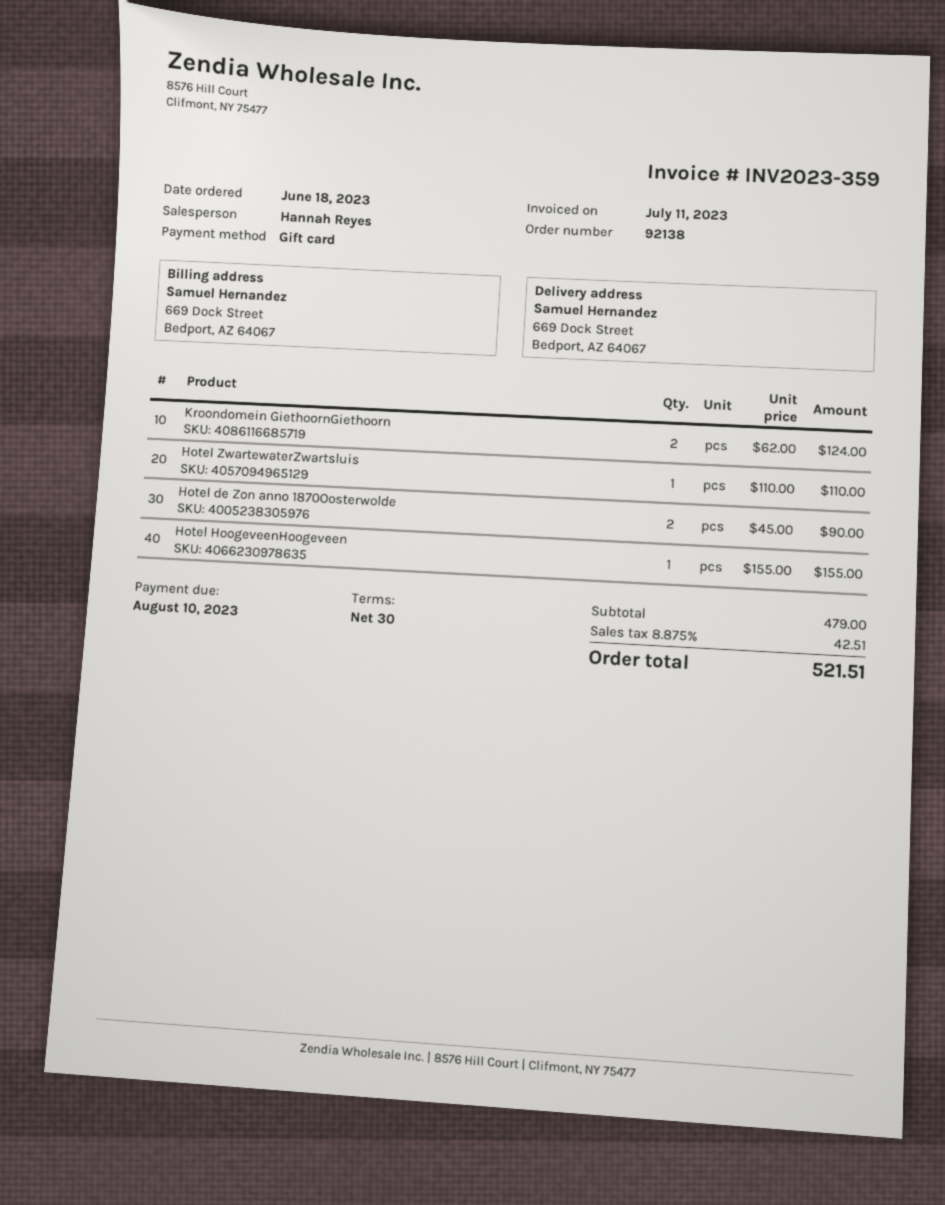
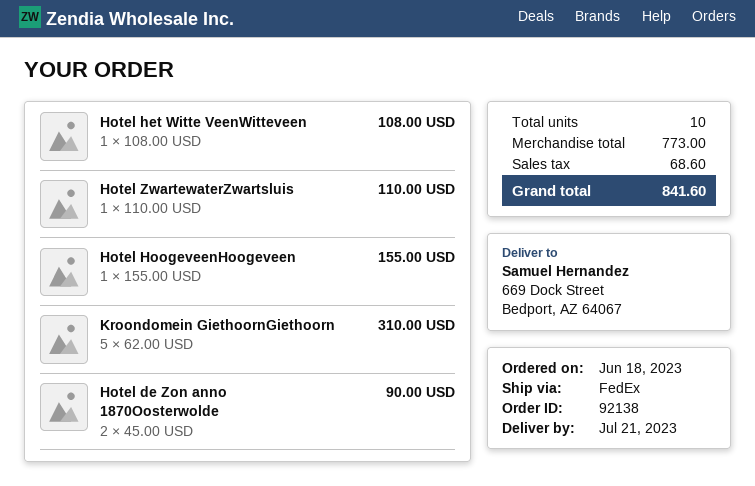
Kroondomein GiethoornGiethoorn: 2 x 62.00 = 124.00 -> 5 x 62.00 = 310.00
Hotel het Witte VeenWitteveen: none -> 1 x 108.00 = 108.00
subtotal: 479.00 -> 773.00
tax: 42.51 -> 68.60
total: 521.51 -> 841.60

